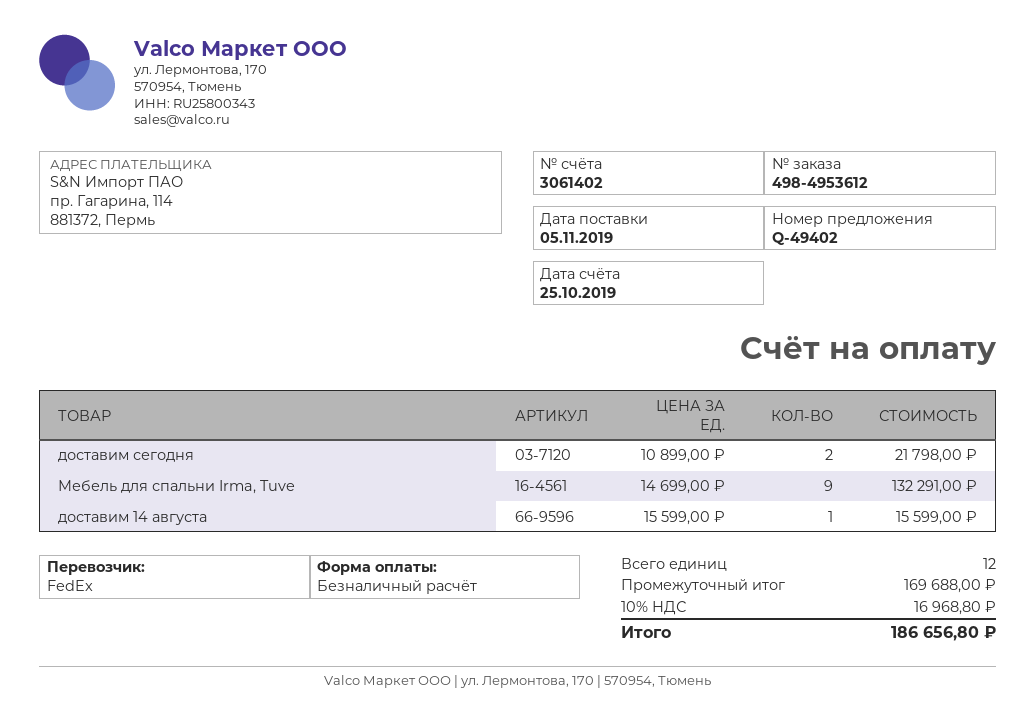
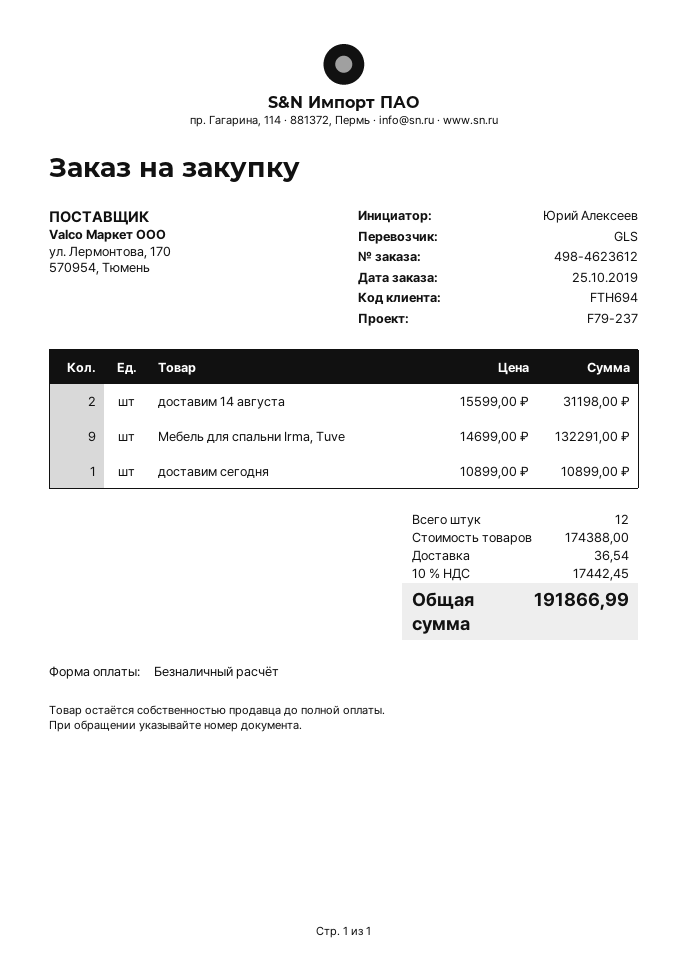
order number: 498-4953612 -> 498-4623612
shipping method: FedEx -> GLS
доставим сегодня: 2 x 10899.00 = 21798.00 -> 1 x 10899.00 = 10899.00
доставим 14 августа: 1 x 15599.00 = 15599.00 -> 2 x 15599.00 = 31198.00
subtotal: 169688.00 -> 174388.00
shipping: none -> 36.54
tax: 10% = 16968.80 -> 10% = 17442.45
total: 186656.80 -> 191866.99

